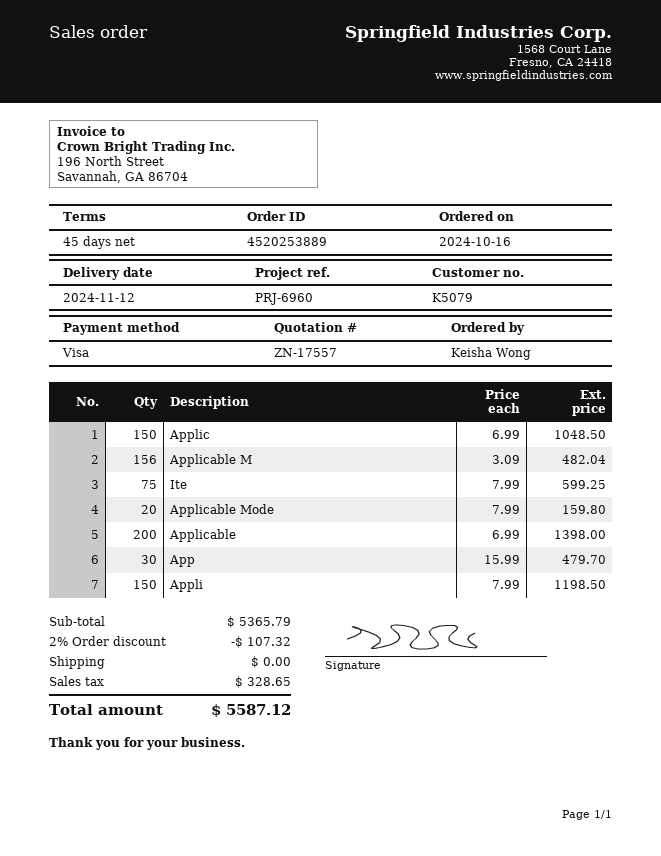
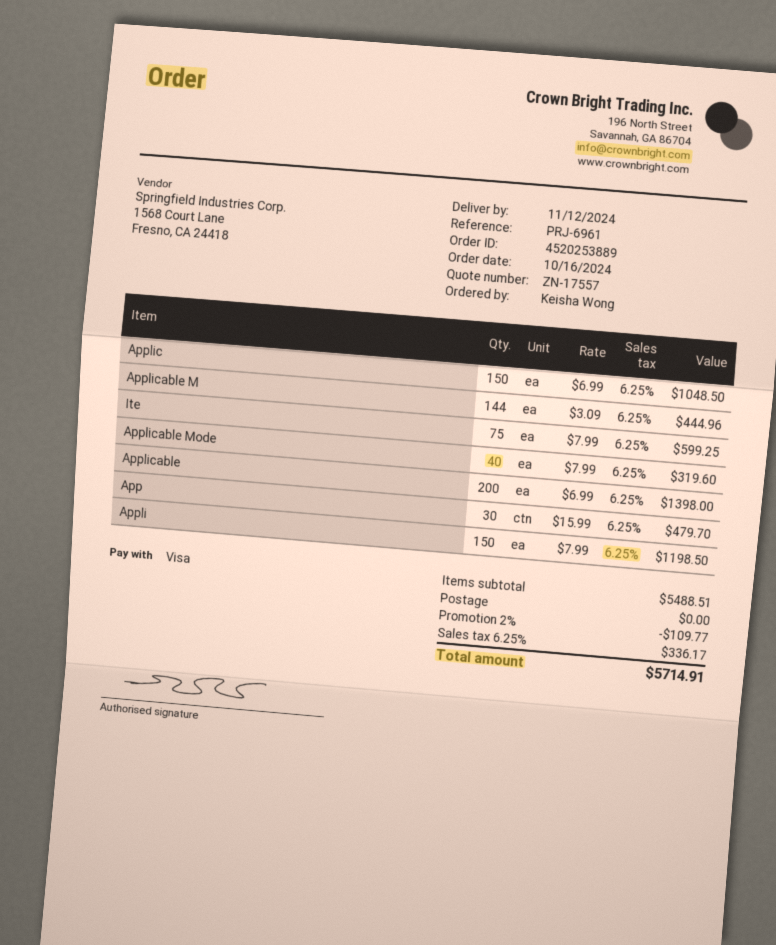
reference: PRJ-6960 -> PRJ-6961
Applicable M: 156 x 3.09 = 482.04 -> 144 x 3.09 = 444.96
Applicable Mode: 20 x 7.99 = 159.80 -> 40 x 7.99 = 319.60
subtotal: 5365.79 -> 5488.51
discount: 2% = 107.32 -> 2% = 109.77
tax: 328.65 -> 336.17
total: 5587.12 -> 5714.91

